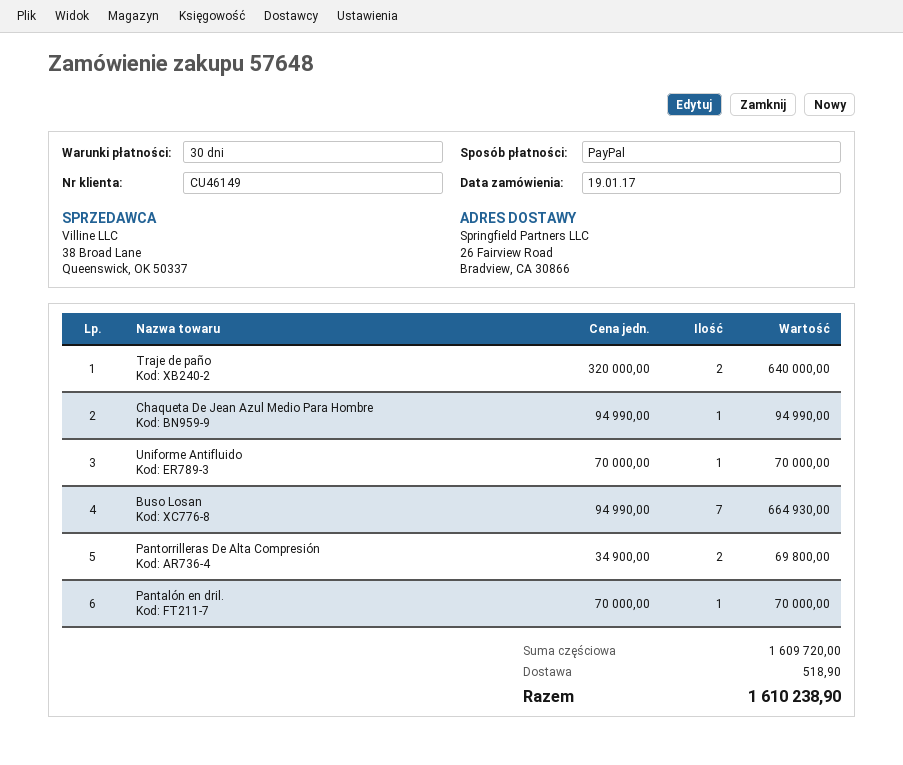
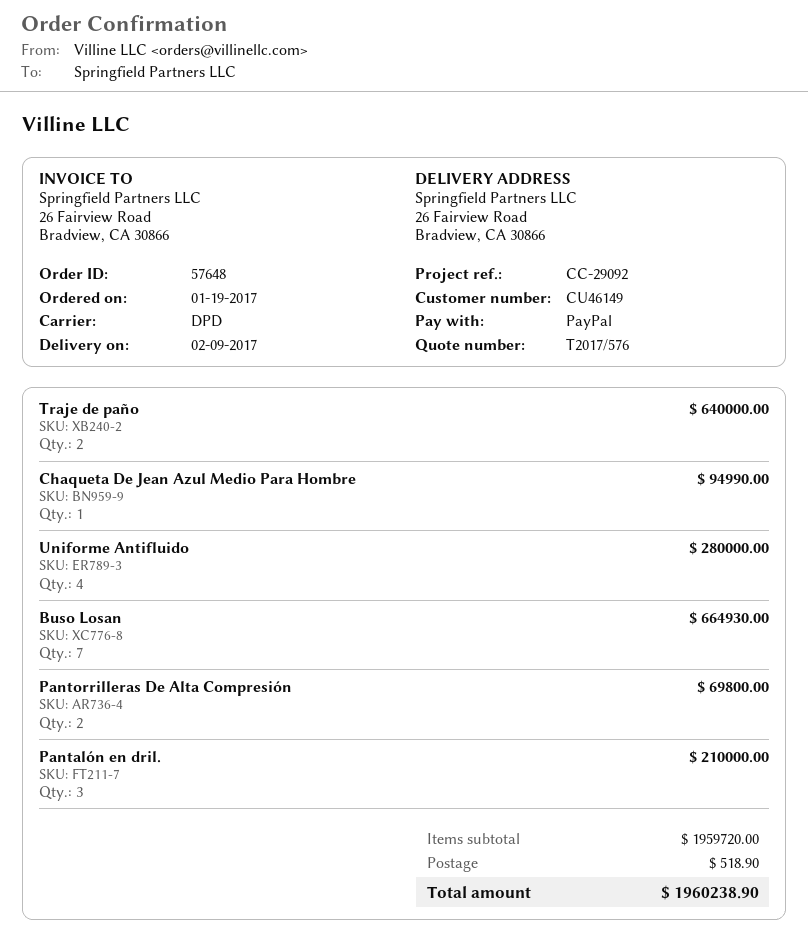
Uniforme Antifluido: 1 for 70000.00 -> 4 for 280000.00
Pantalón en dril.: 1 for 70000.00 -> 3 for 210000.00
subtotal: 1609720.00 -> 1959720.00
total: 1610238.90 -> 1960238.90

